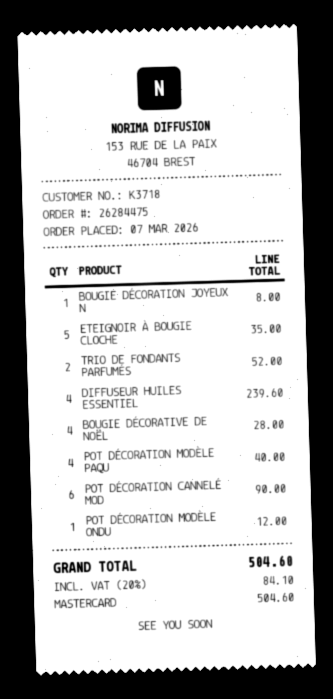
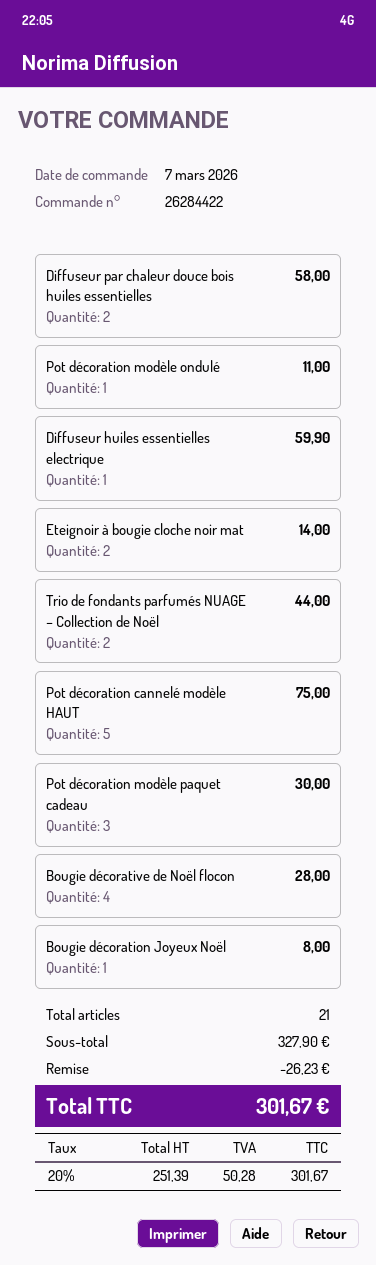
order number: 26284475 -> 26284422
ETEIGNOIR À BOUGIE CLOCHE: 5 for 35.00 -> 2 for 14.00
TRIO DE FONDANTS PARFUMÉS: 2 for 52.00 -> 2 for 44.00
DIFFUSEUR HUILES ESSENTIEL: 4 for 239.60 -> 1 for 59.90
POT DÉCORATION MODÈLE PAQU: 4 for 40.00 -> 3 for 30.00
POT DÉCORATION CANNELÉ MOD: 6 for 90.00 -> 5 for 75.00
POT DÉCORATION MODÈLE ONDU: 1 for 12.00 -> 1 for 11.00
Diffuseur par chaleur douce bois huiles essentielles: none -> 2 for 58.00
discount: none -> 26.23
tax: 20% = 84.10 -> 20% = 50.28
total: 504.60 -> 301.67

